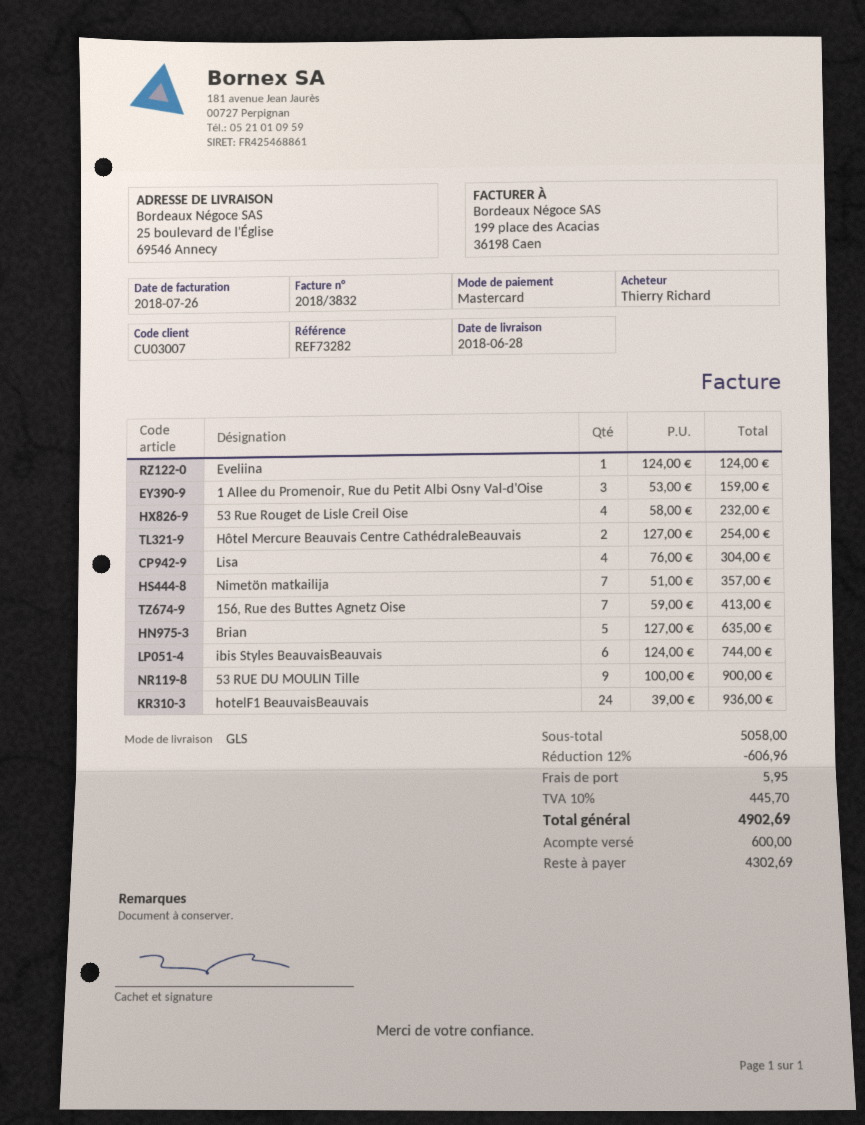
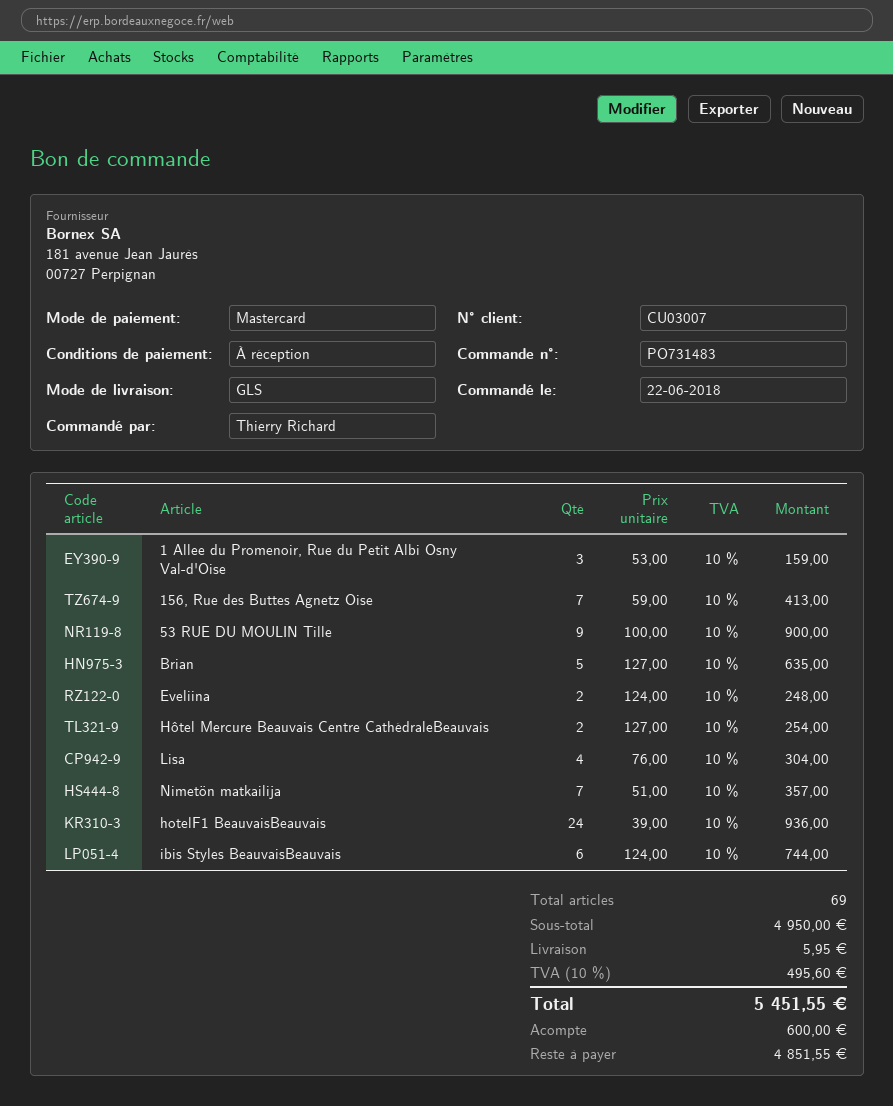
Eveliina: 1 x 124.00 = 124.00 -> 2 x 124.00 = 248.00
53 Rue Rouget de Lisle Creil Oise: 4 x 58.00 = 232.00 -> none
subtotal: 5058.00 -> 4950.00
discount: 12% = 606.96 -> none
tax: 10% = 445.70 -> 10% = 495.60
total: 4902.69 -> 5451.55
balance: 4302.69 -> 4851.55

